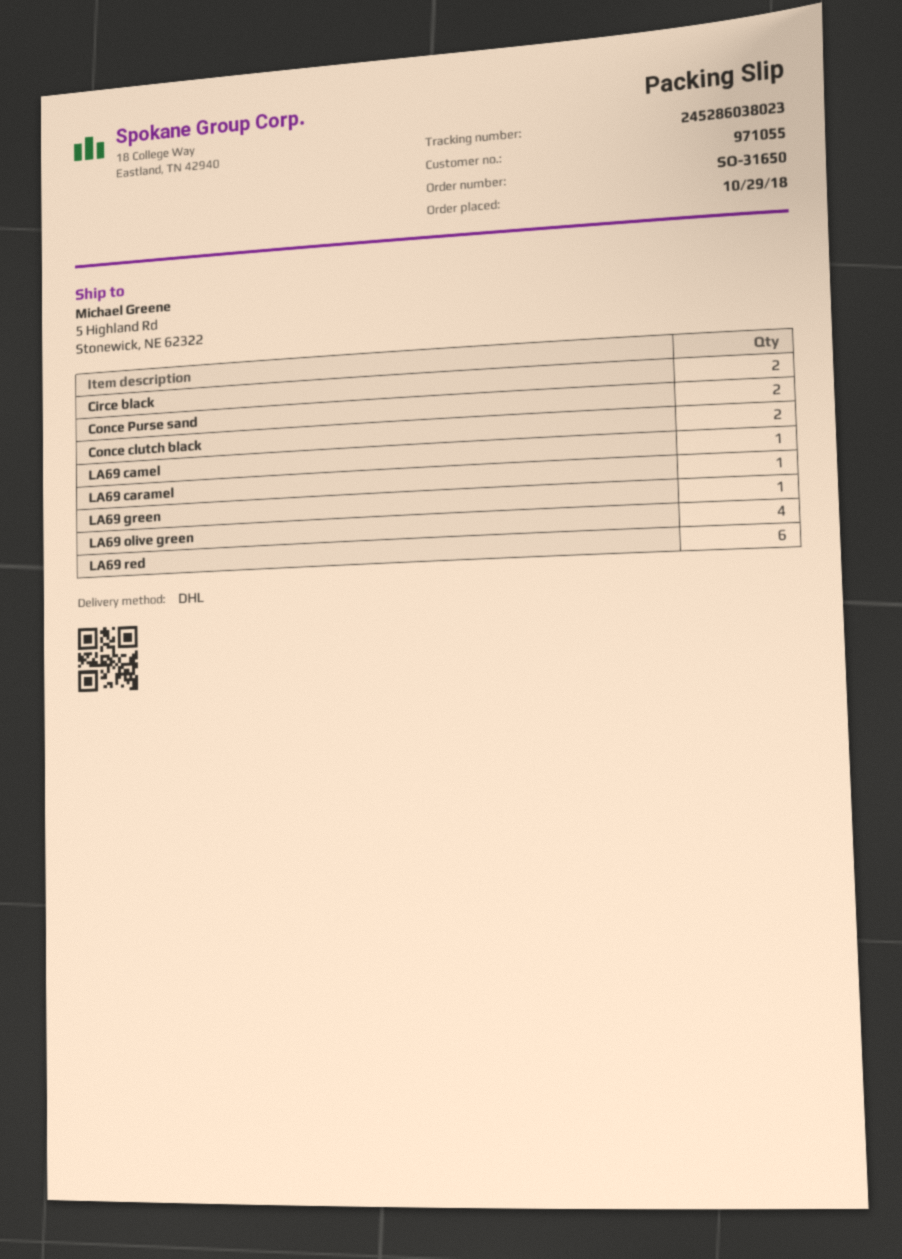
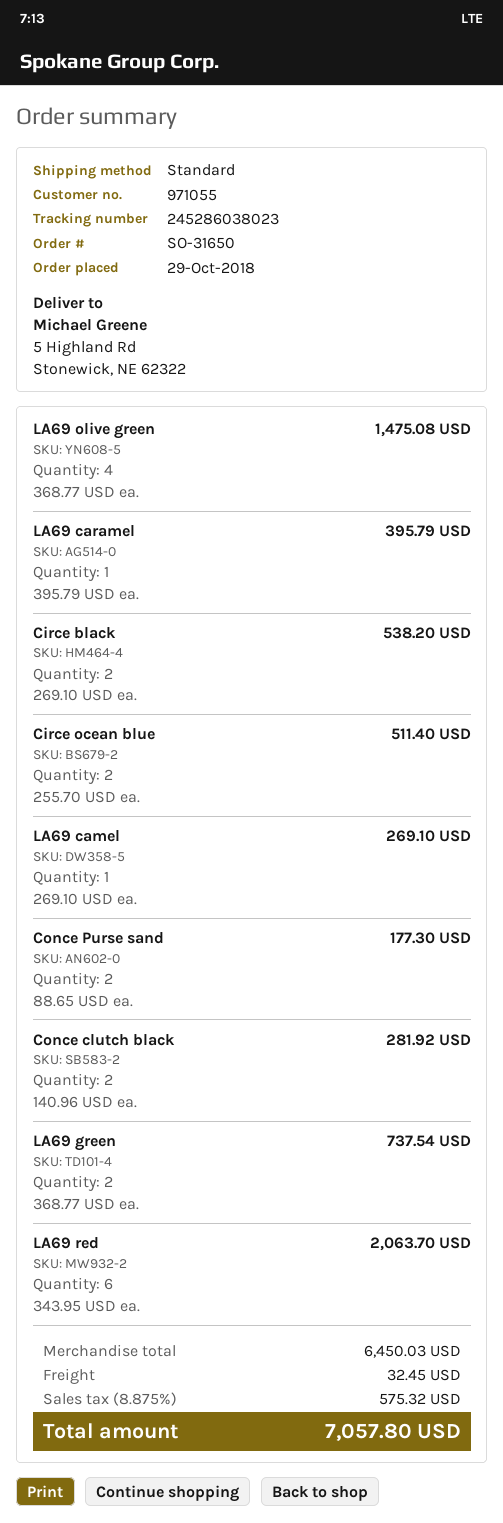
shipping method: DHL -> standard
LA69 green: 1 -> 2
Circe ocean blue: none -> 2

